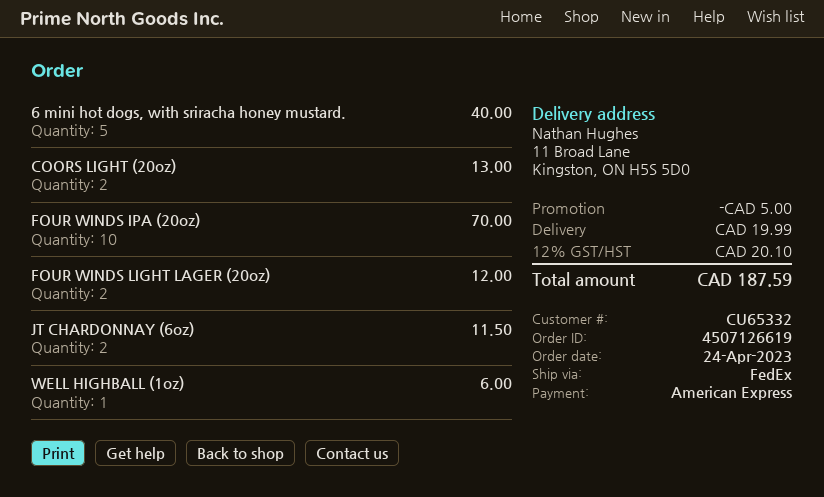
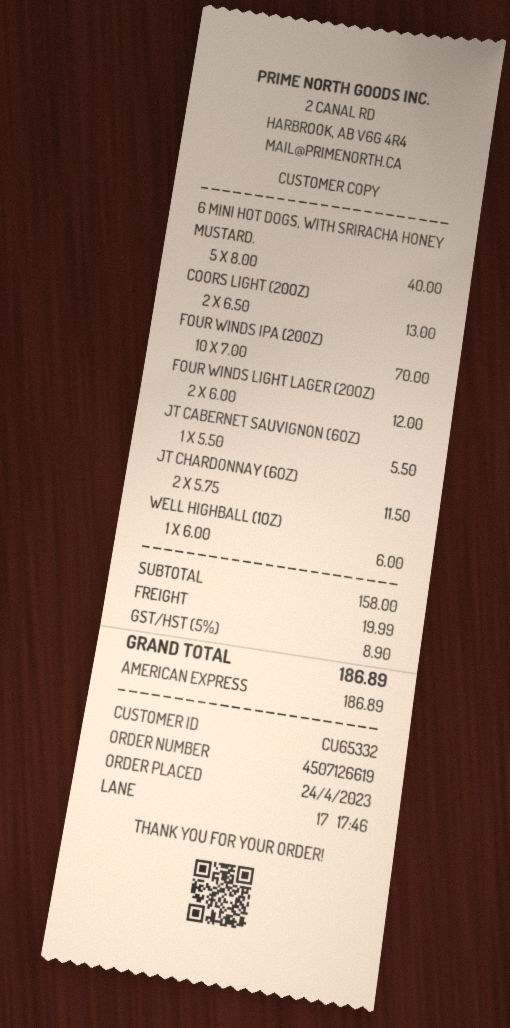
JT CABERNET SAUVIGNON (6OZ): none -> 1 for 5.50
discount: 5.00 -> none
tax: 12% = 20.10 -> 5% = 8.90
total: 187.59 -> 186.89

